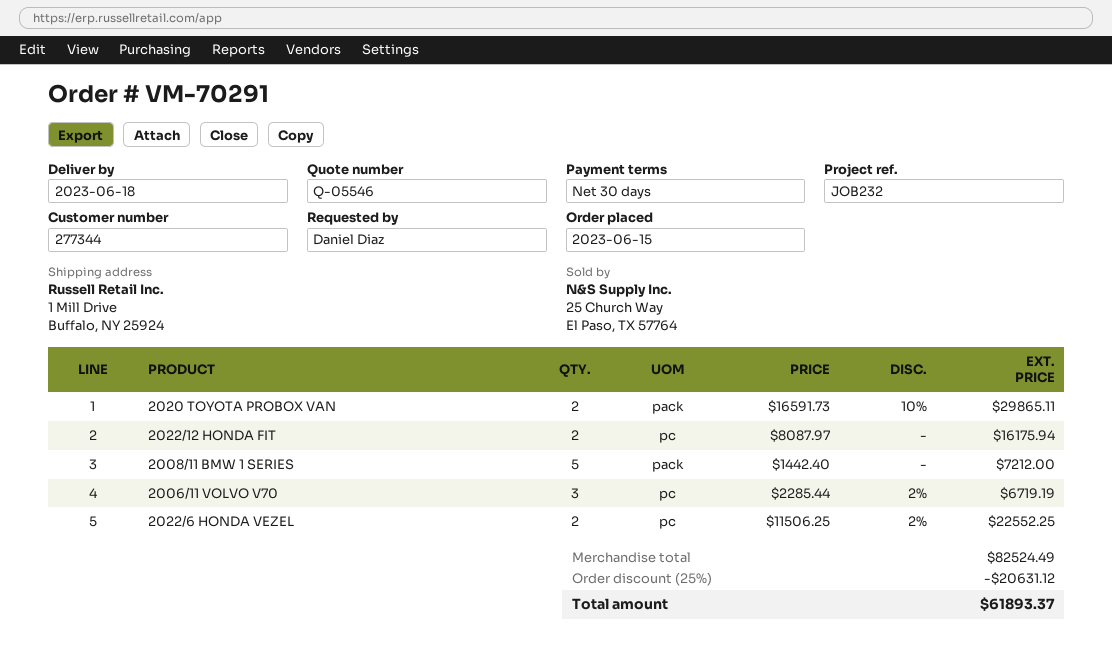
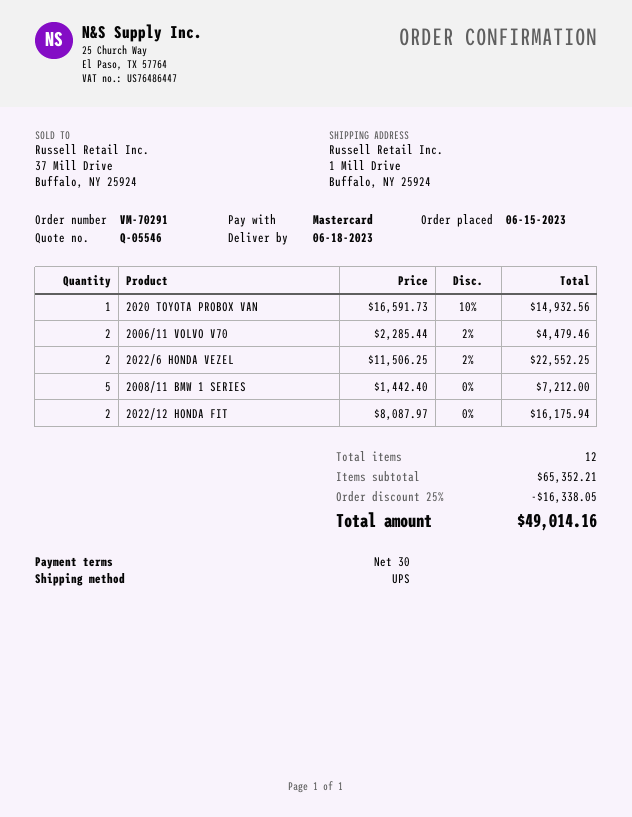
2020 TOYOTA PROBOX VAN: 2 x 16591.73 - 10% = 29865.11 -> 1 x 16591.73 - 10% = 14932.56
2006/11 VOLVO V70: 3 x 2285.44 - 2% = 6719.19 -> 2 x 2285.44 - 2% = 4479.46
subtotal: 82524.49 -> 65352.21
discount: 25% = 20631.12 -> 25% = 16338.05
total: 61893.37 -> 49014.16

